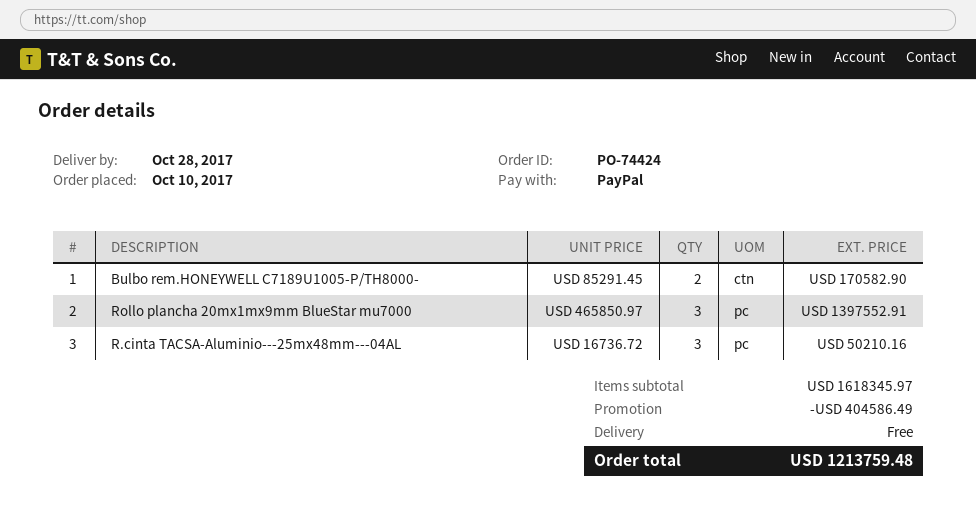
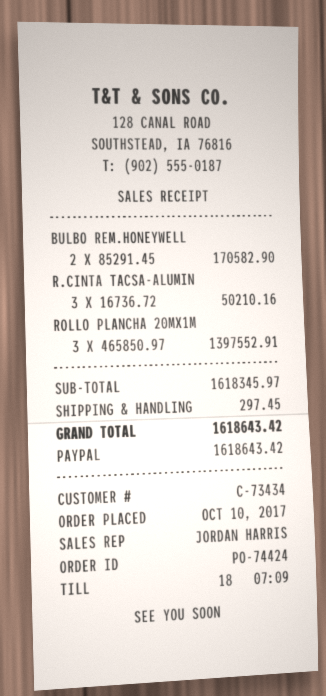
discount: 404586.49 -> none
shipping: 0.00 -> 297.45
total: 1213759.48 -> 1618643.42

